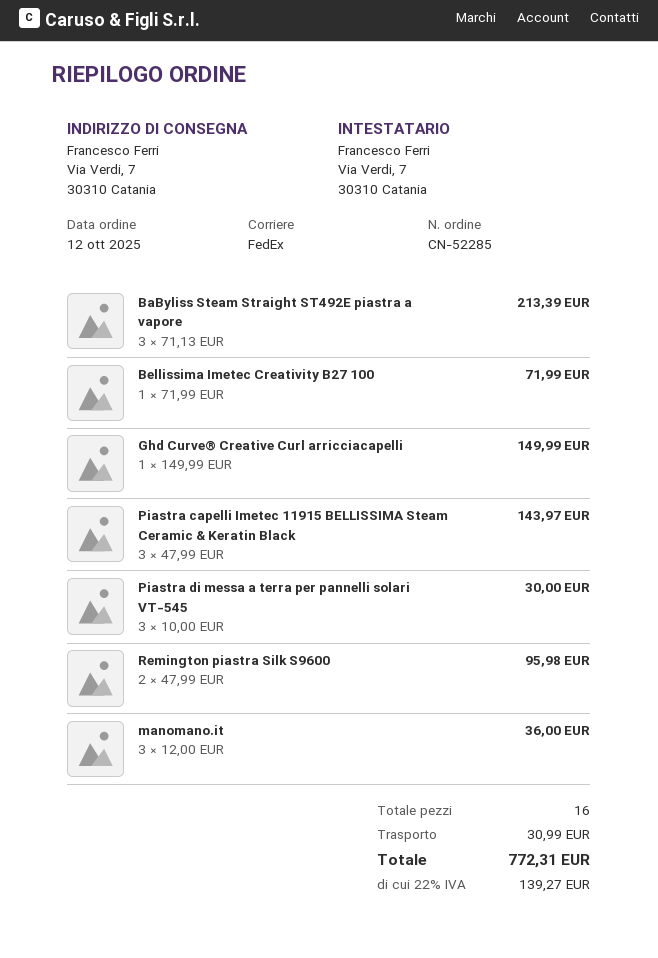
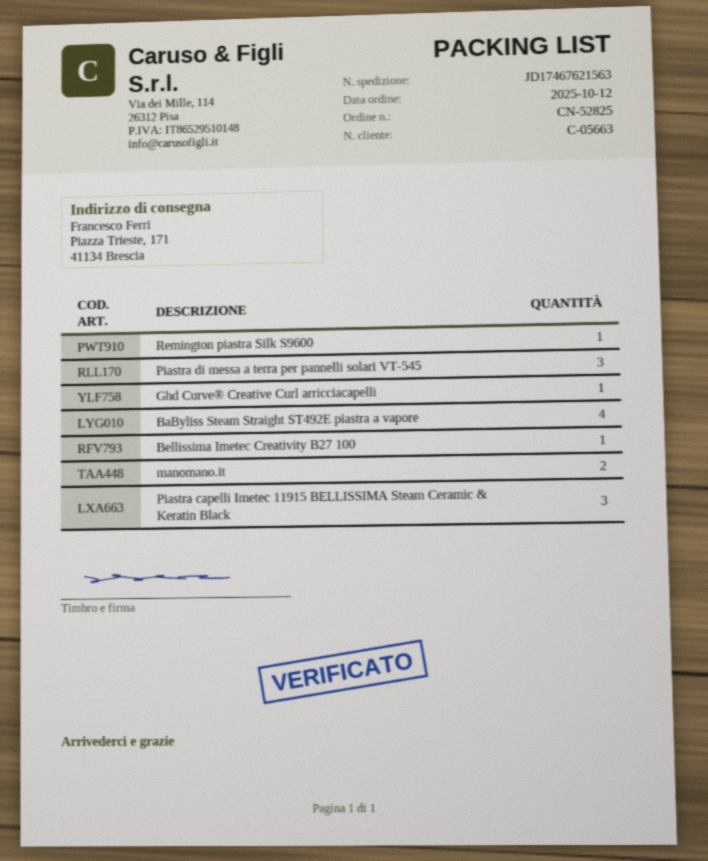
order number: CN-52285 -> CN-52825
ship to: Via Verdi, 7, 30310 Catania -> Piazza Trieste, 171, 41134 Brescia
BaByliss Steam Straight ST492E piastra a vapore: 3 -> 4
Remington piastra Silk S9600: 2 -> 1
manomano.it: 3 -> 2

